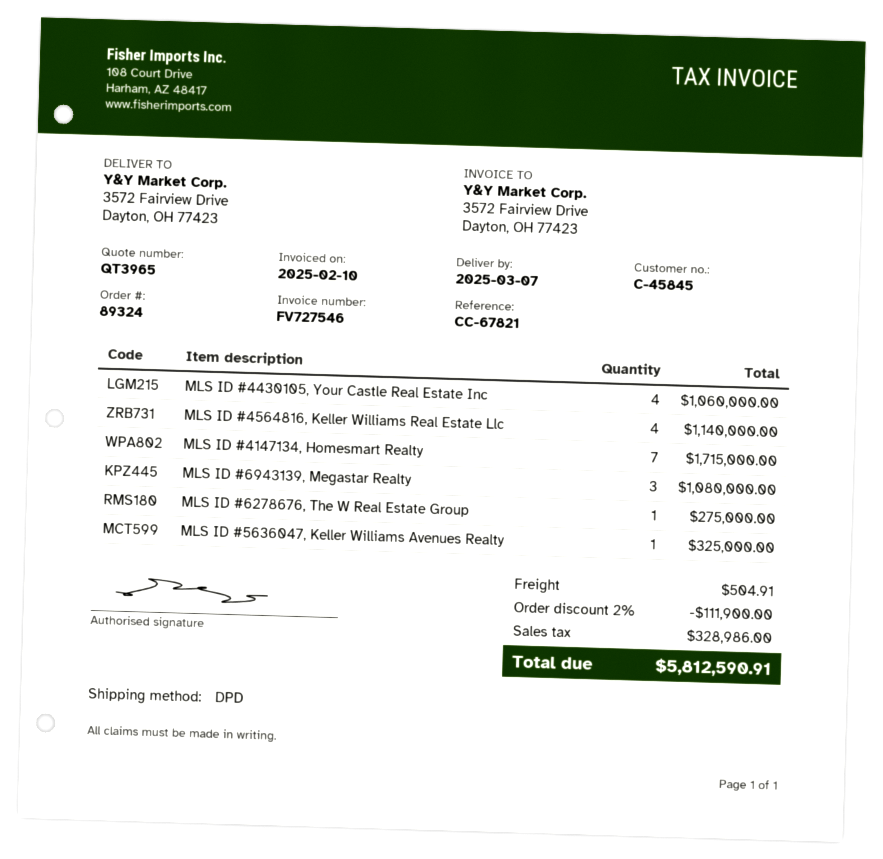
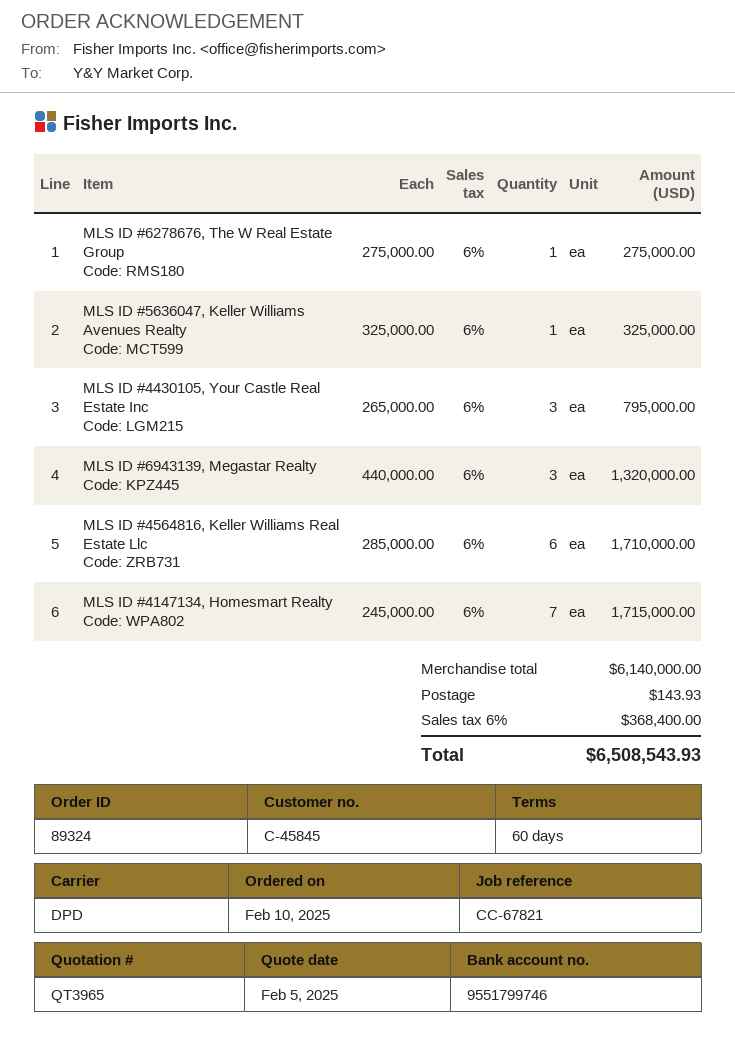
MLS ID #4430105, Your Castle Real Estate Inc: 4 for 1060000.00 -> 3 for 795000.00
MLS ID #4564816, Keller Williams Real Estate Llc: 4 for 1140000.00 -> 6 for 1710000.00
MLS ID #6943139, Megastar Realty: 3 for 1080000.00 -> 3 for 1320000.00
discount: 2% = 111900.00 -> none
shipping: 504.91 -> 143.93
tax: 328986.00 -> 368400.00
total: 5812590.91 -> 6508543.93

